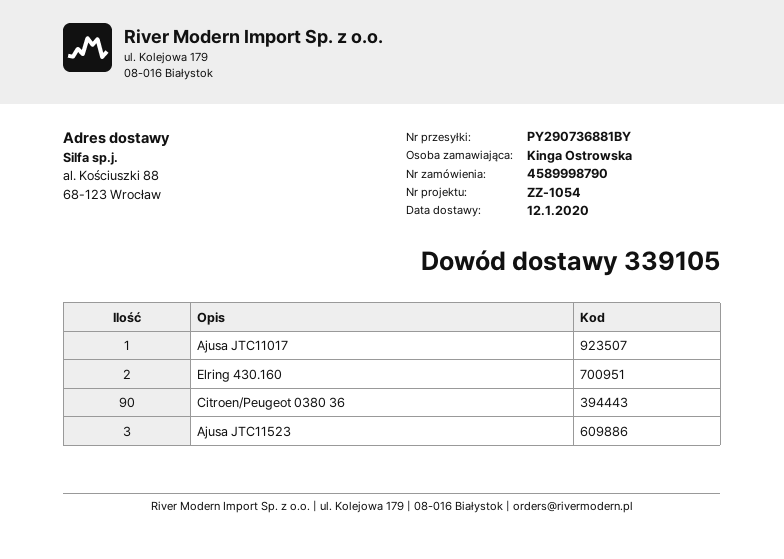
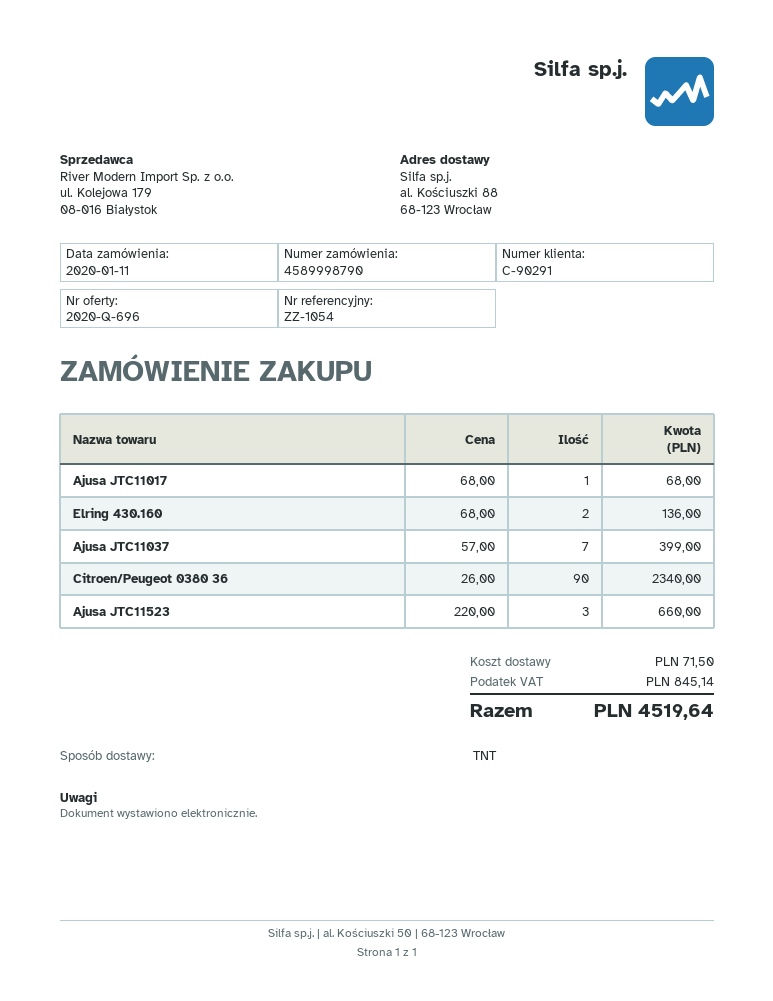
Ajusa JTC11037: none -> 7

